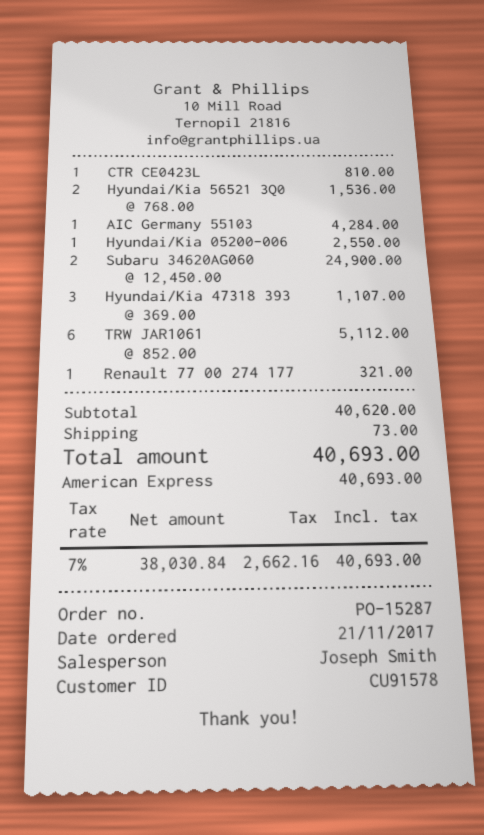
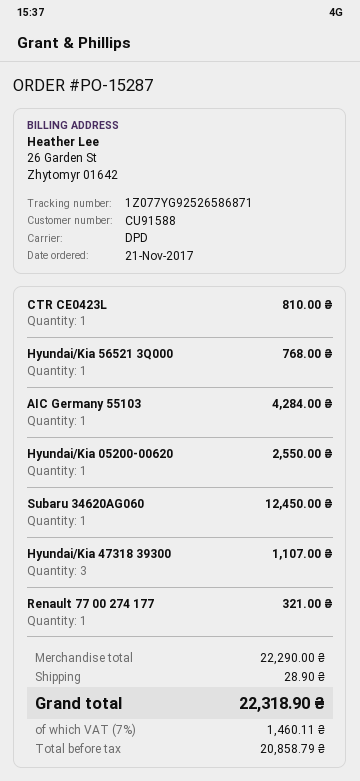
customer number: CU91578 -> CU91588
Hyundai/Kia 56521 3Q0: 2 for 1536.00 -> 1 for 768.00
Subaru 34620AG060: 2 for 24900.00 -> 1 for 12450.00
TRW JAR1061: 6 for 5112.00 -> none
subtotal: 40620.00 -> 22290.00
shipping: 73.00 -> 28.90
net: 38030.84 -> 20858.79
tax: 7% = 2662.16 -> 7% = 1460.11
total: 40693.00 -> 22318.90

